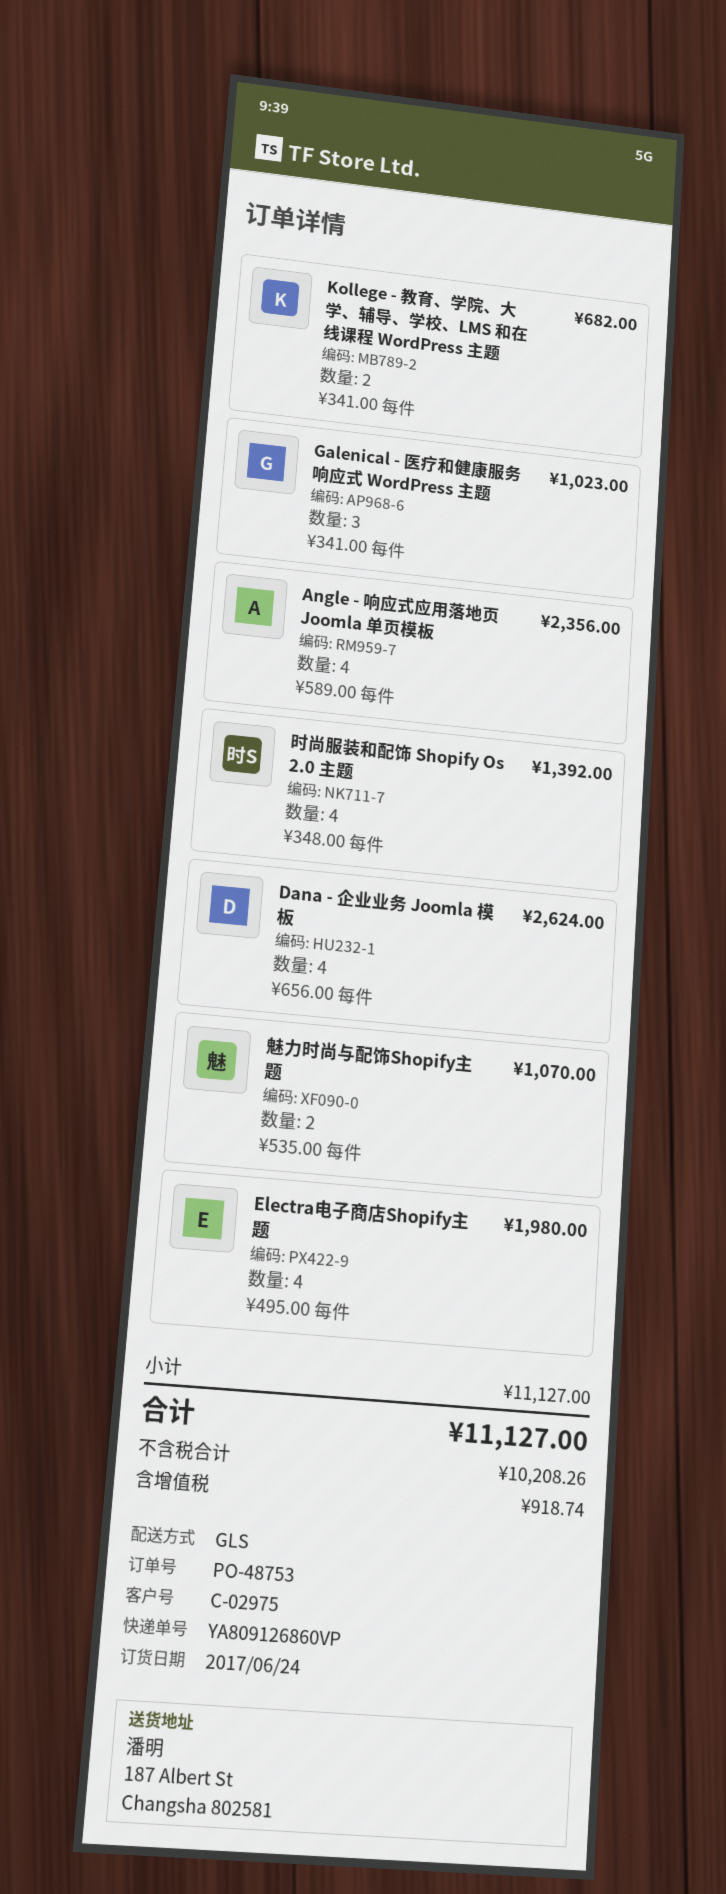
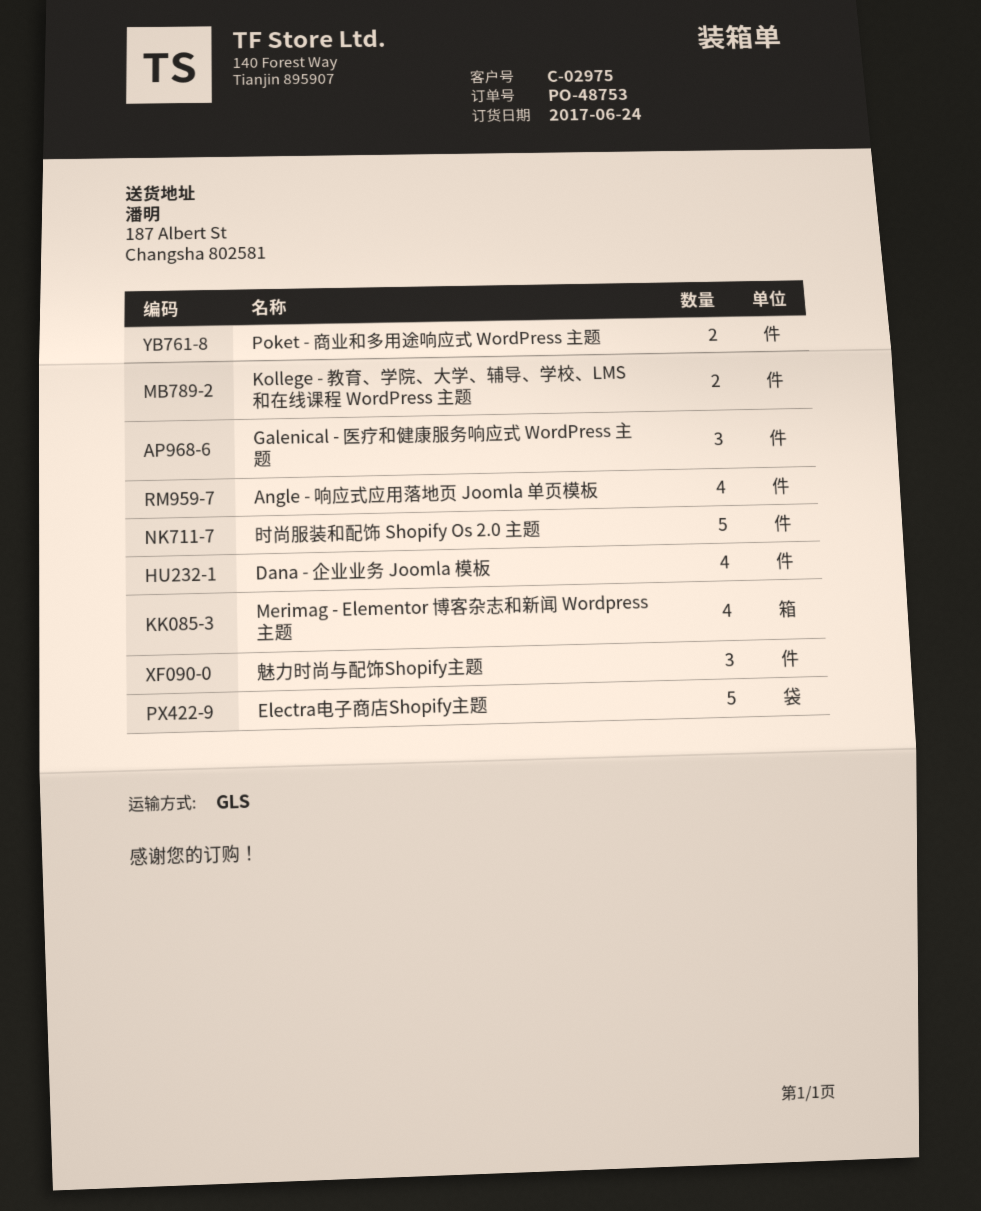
时尚服装和配饰 Shopify Os 2.0 主题: 4 -> 5
魅力时尚与配饰Shopify主题: 2 -> 3
Electra电子商店Shopify主题: 4 -> 5
Poket - 商业和多用途响应式 WordPress 主题: none -> 2
Merimag - Elementor 博客杂志和新闻 Wordpress 主题: none -> 4

